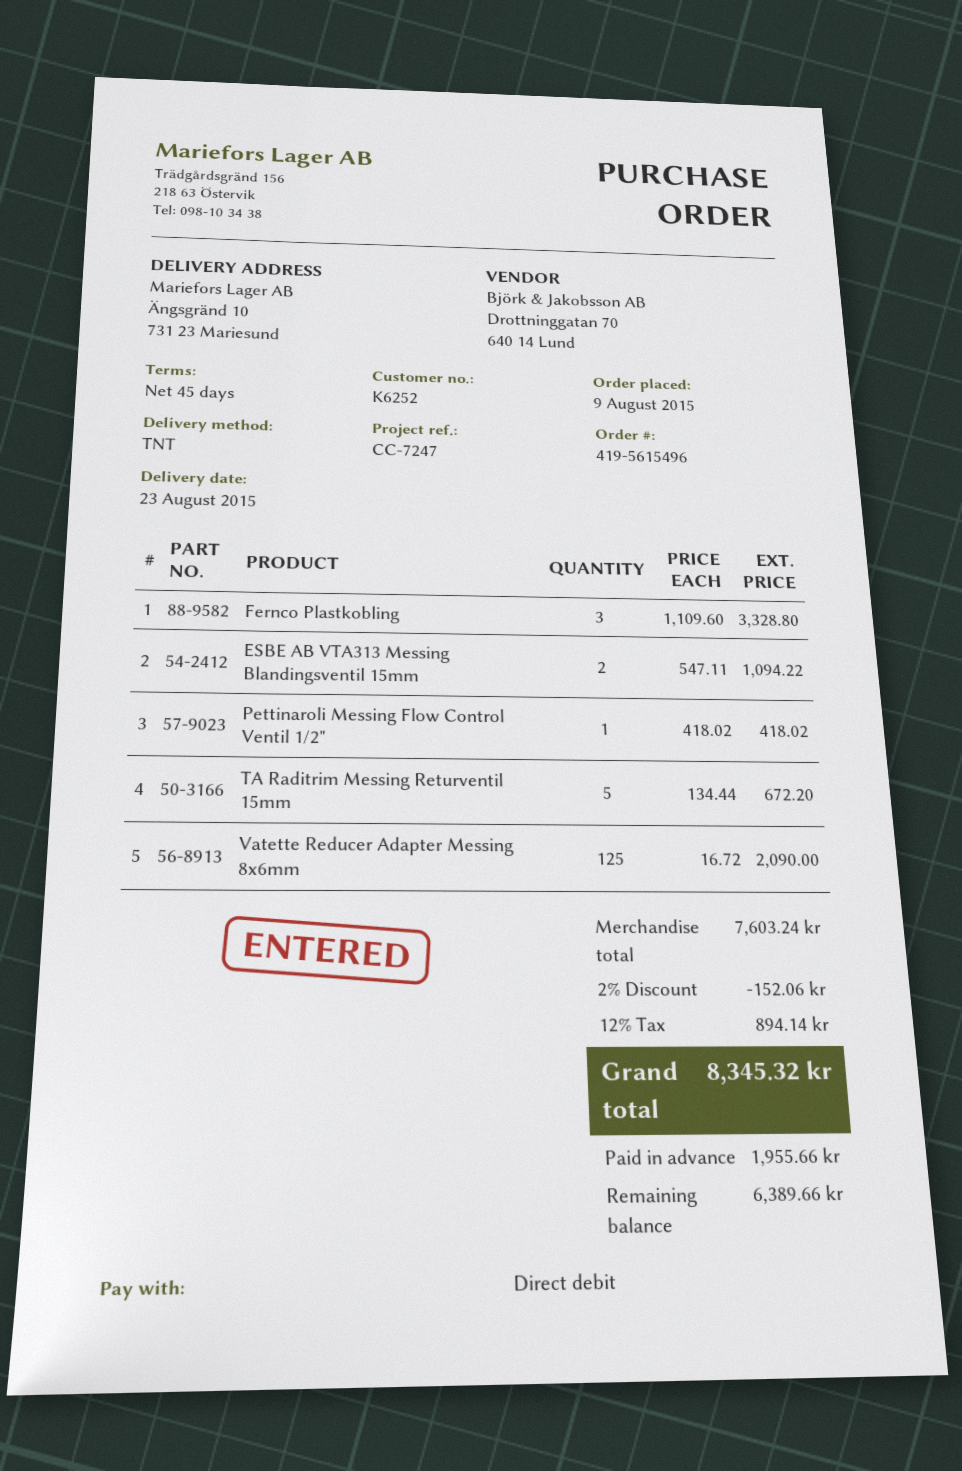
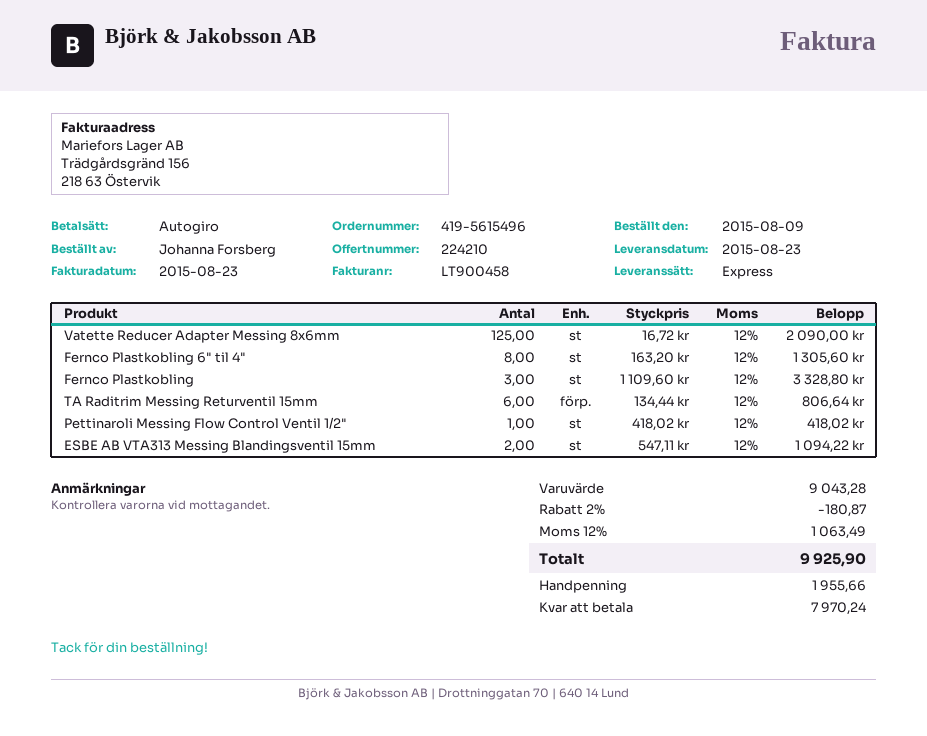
shipping method: TNT -> express
TA Raditrim Messing Returventil 15mm: 5 x 134.44 = 672.20 -> 6 x 134.44 = 806.64
Fernco Plastkobling 6" til 4": none -> 8 x 163.20 = 1305.60
subtotal: 7603.24 -> 9043.28
discount: 2% = 152.06 -> 2% = 180.87
tax: 12% = 894.14 -> 12% = 1063.49
total: 8345.32 -> 9925.90
balance: 6389.66 -> 7970.24

